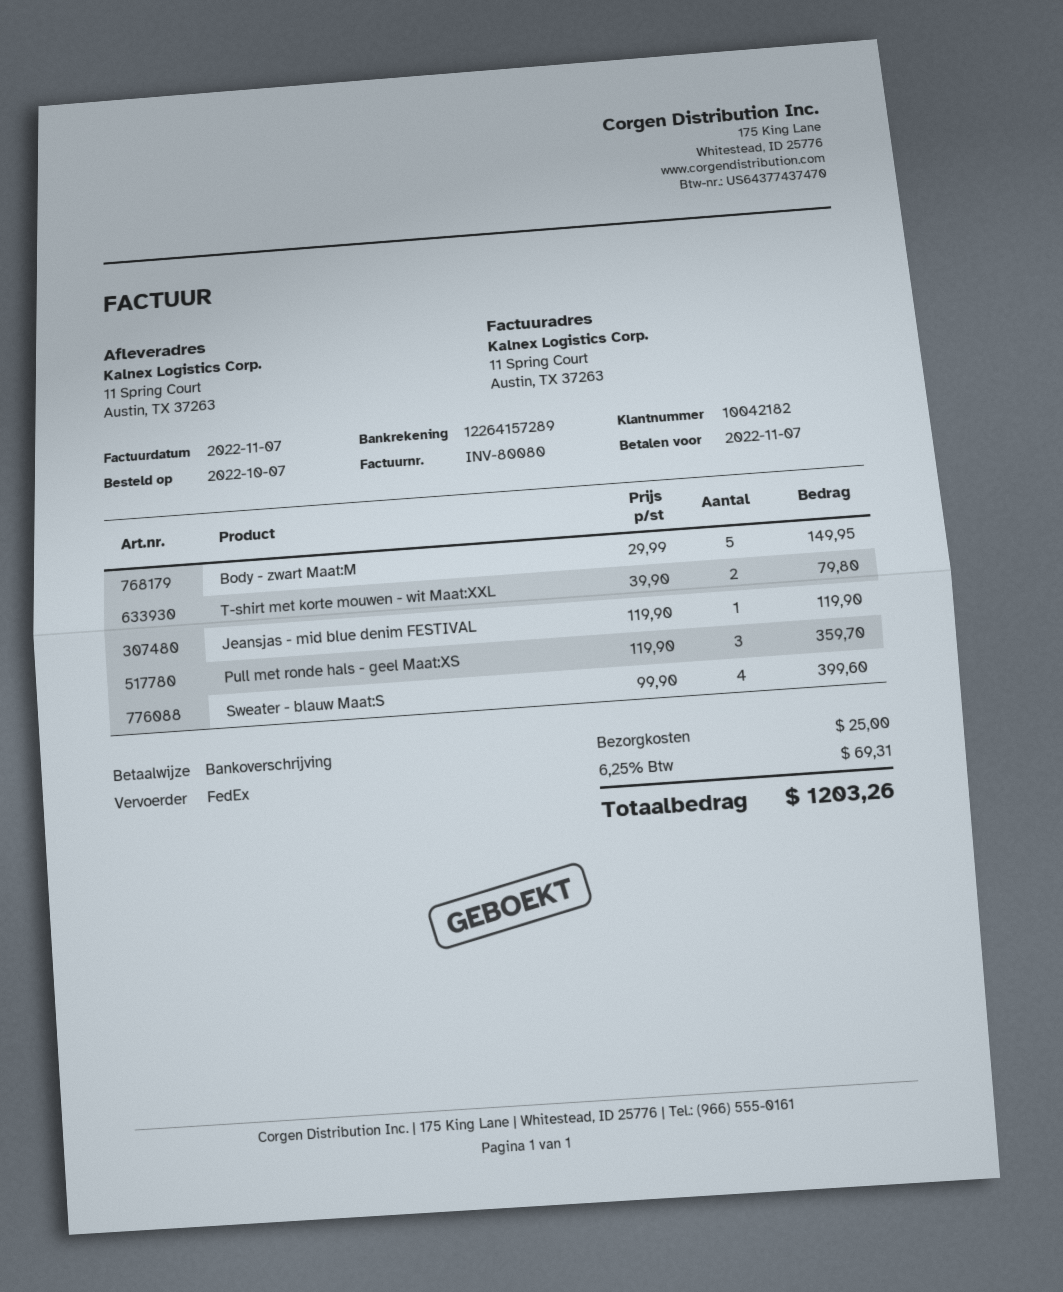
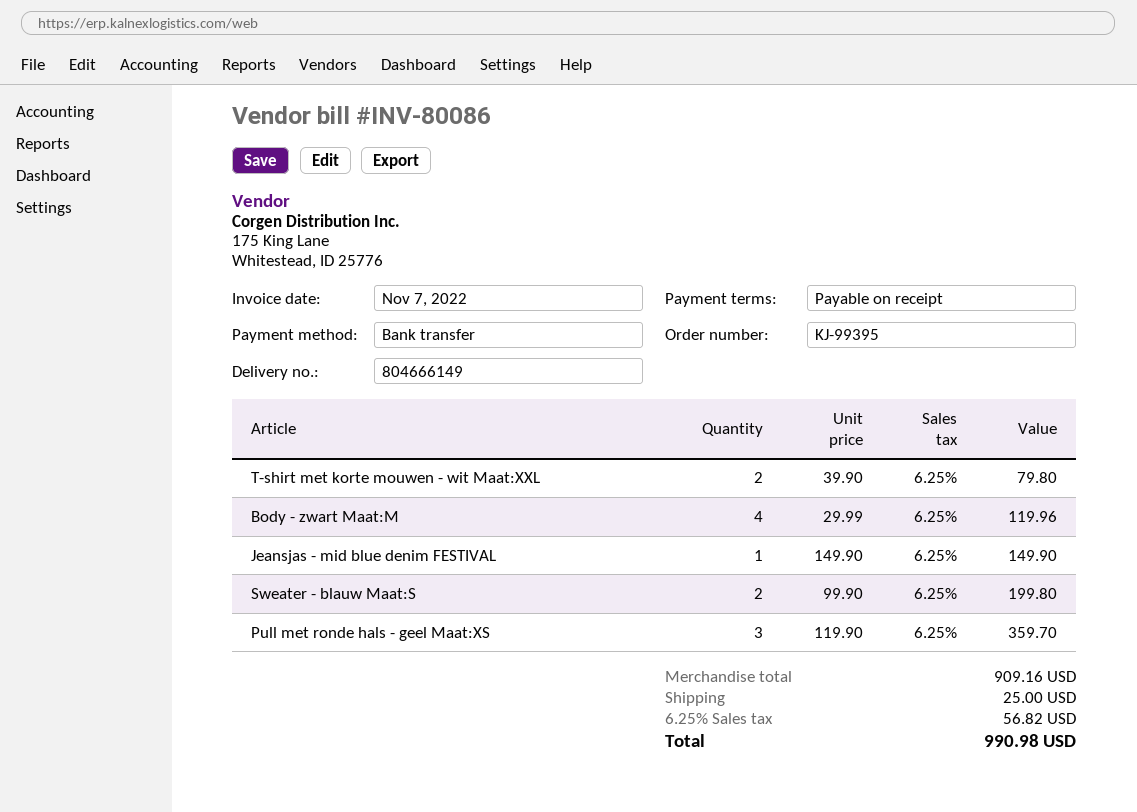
invoice number: INV-80080 -> INV-80086
Body - zwart Maat:M: 5 x 29.99 = 149.95 -> 4 x 29.99 = 119.96
Jeansjas - mid blue denim FESTIVAL: 1 x 119.90 = 119.90 -> 1 x 149.90 = 149.90
Sweater - blauw Maat:S: 4 x 99.90 = 399.60 -> 2 x 99.90 = 199.80
tax: 6.25% = 69.31 -> 6.25% = 56.82
total: 1203.26 -> 990.98

